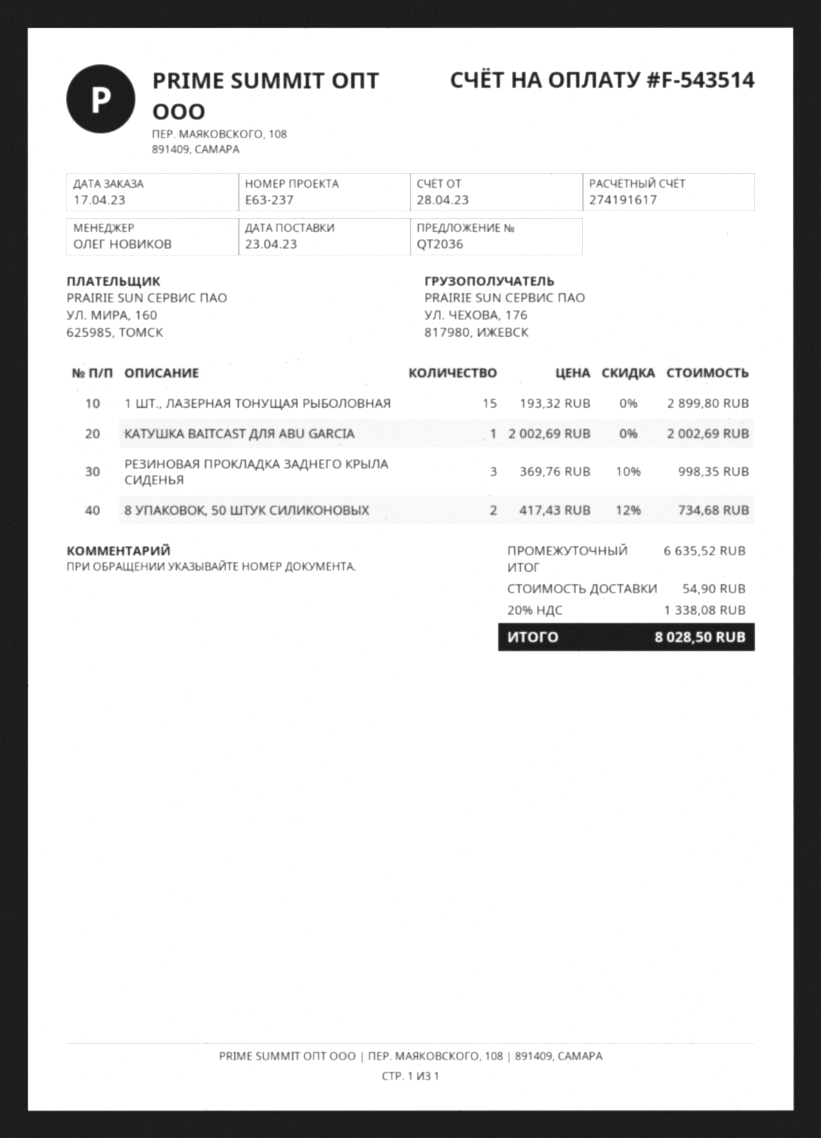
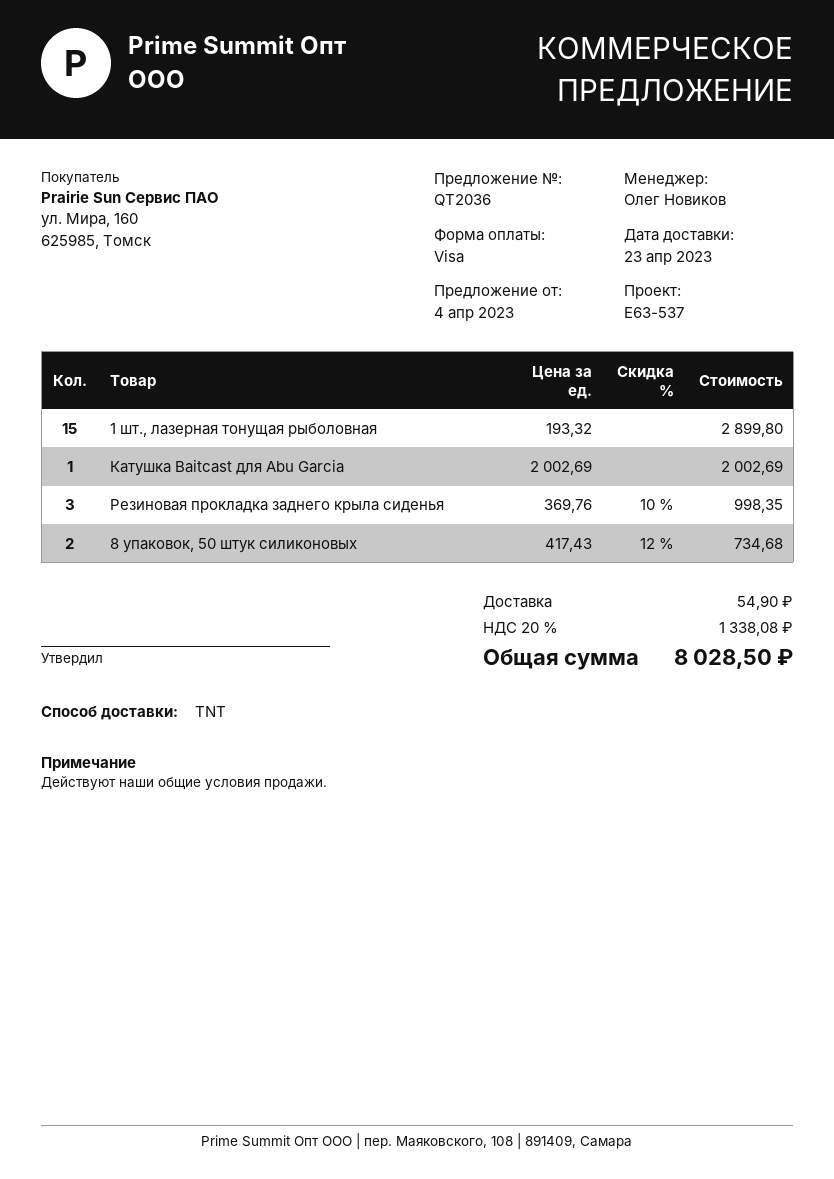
reference: E63-237 -> E63-537

